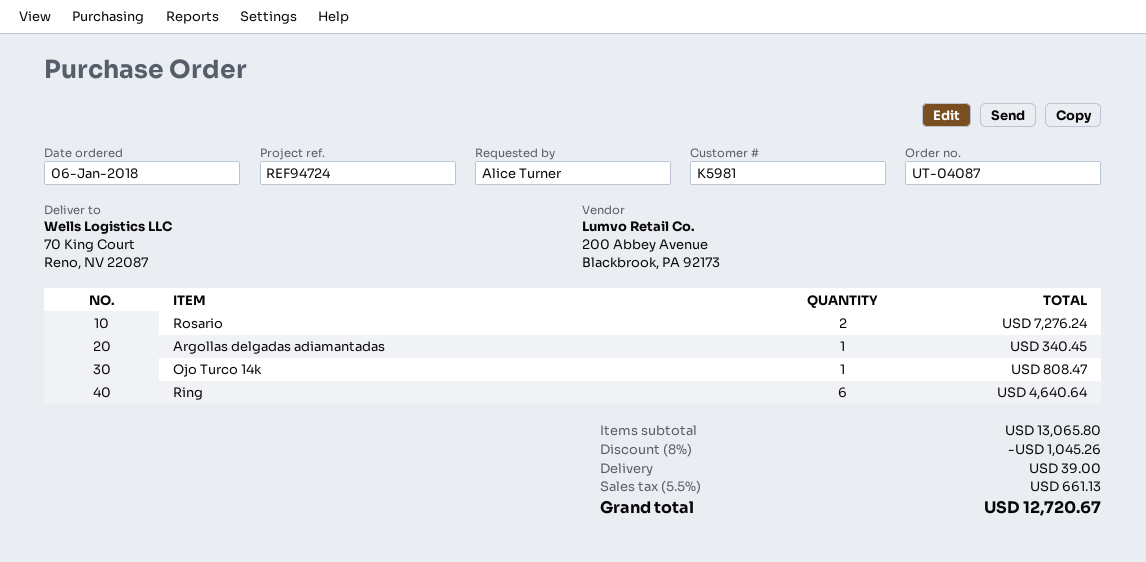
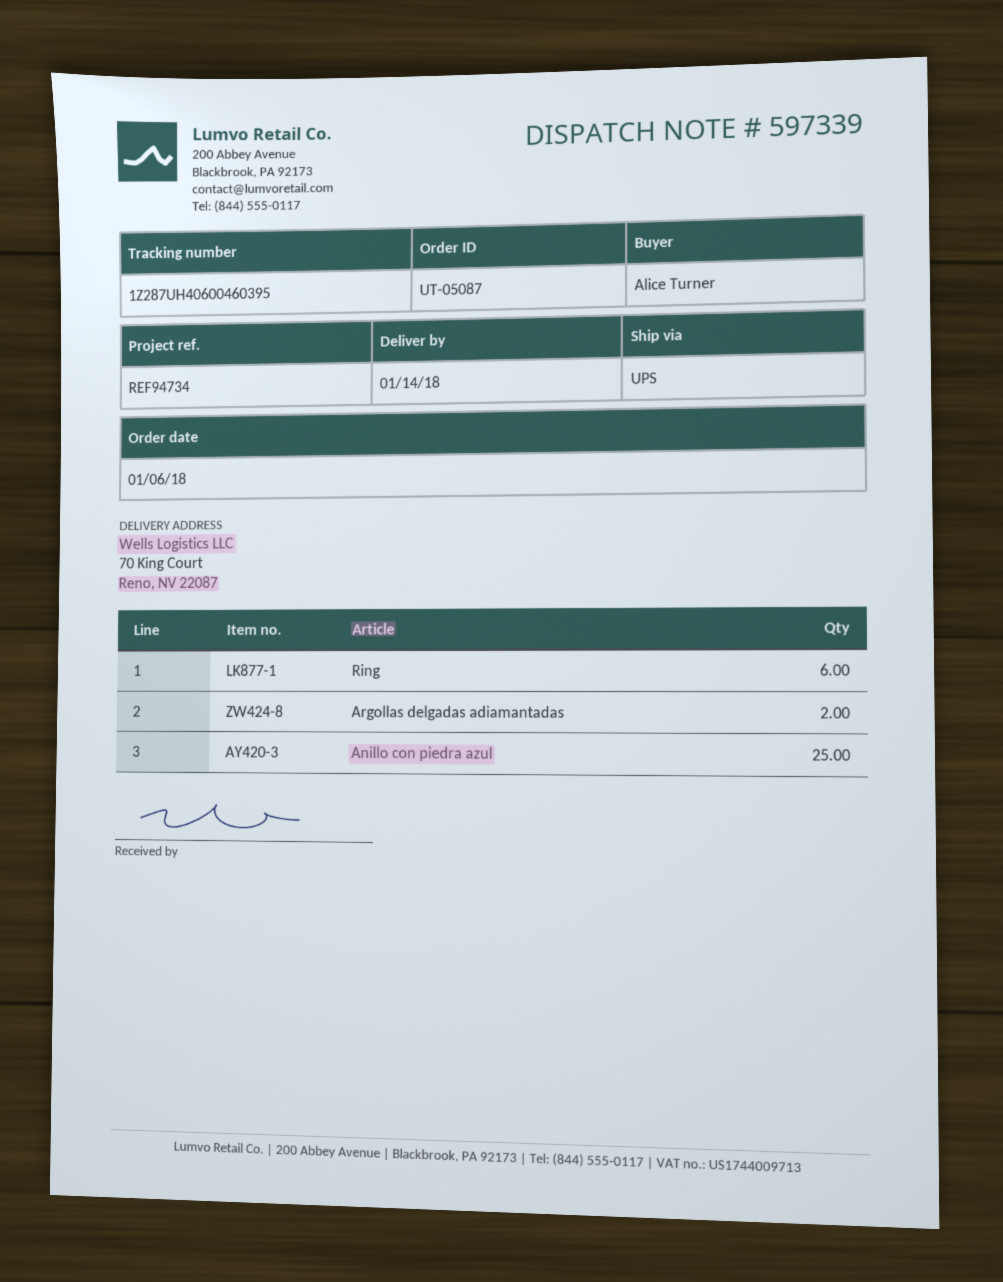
order number: UT-04087 -> UT-05087
reference: REF94724 -> REF94734
Rosario: 2 -> none
Argollas delgadas adiamantadas: 1 -> 2
Ojo Turco 14k: 1 -> none
Anillo con piedra azul: none -> 25

